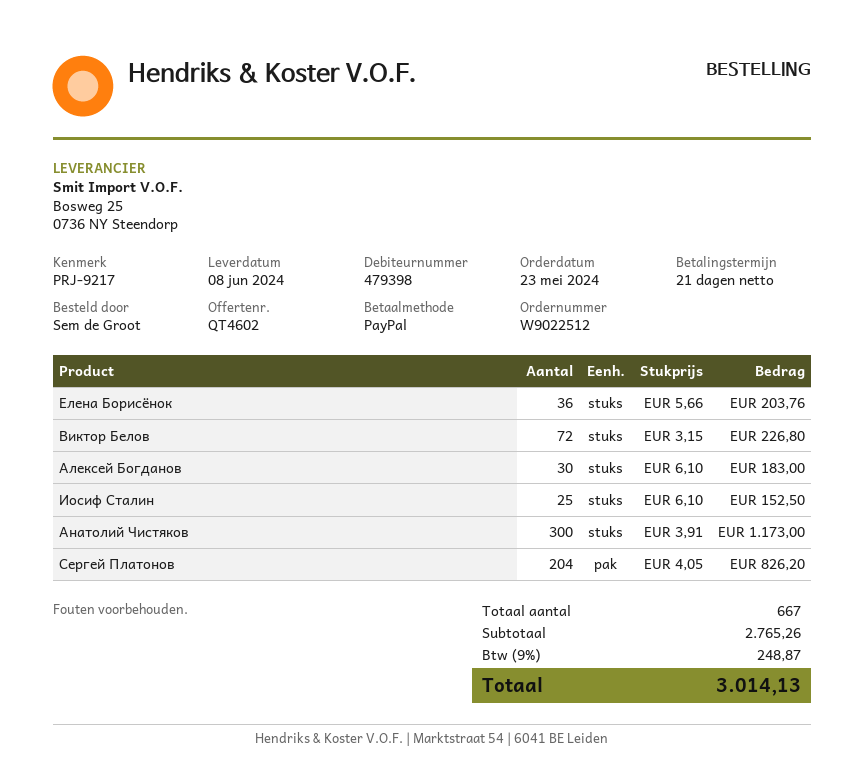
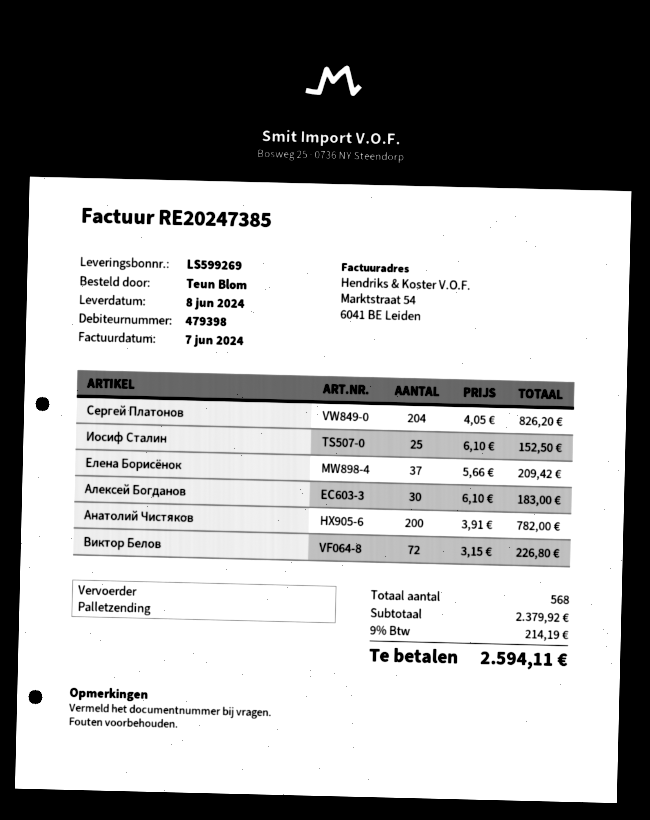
ordered by: Sem de Groot -> Teun Blom
Елена Борисёнок: 36 x 5.66 = 203.76 -> 37 x 5.66 = 209.42
Анатолий Чистяков: 300 x 3.91 = 1173.00 -> 200 x 3.91 = 782.00
total quantity: 667 -> 568
subtotal: 2765.26 -> 2379.92
tax: 9% = 248.87 -> 9% = 214.19
total: 3014.13 -> 2594.11

